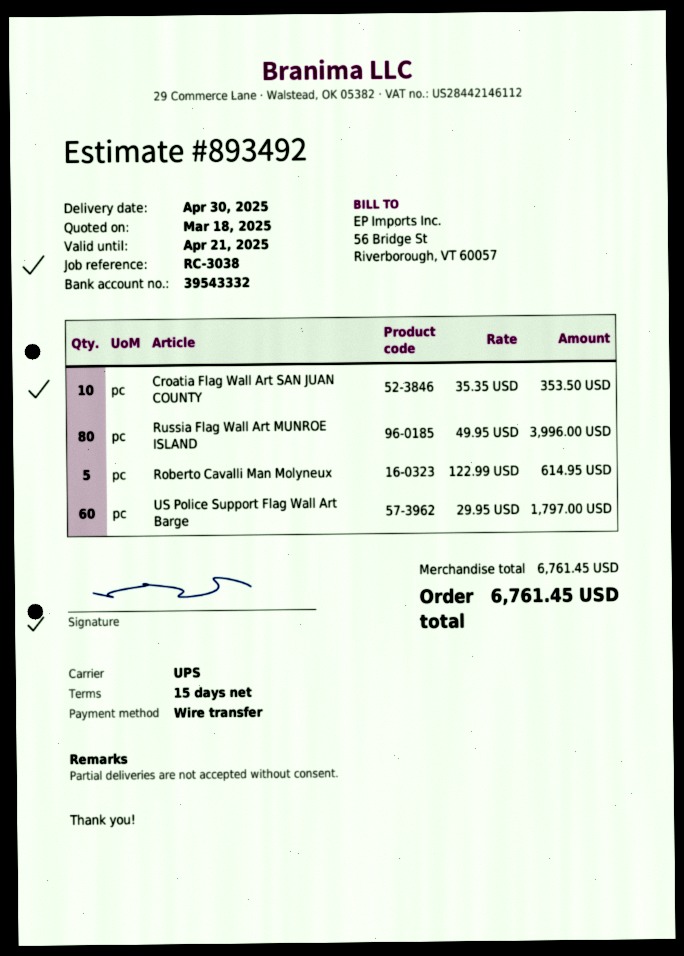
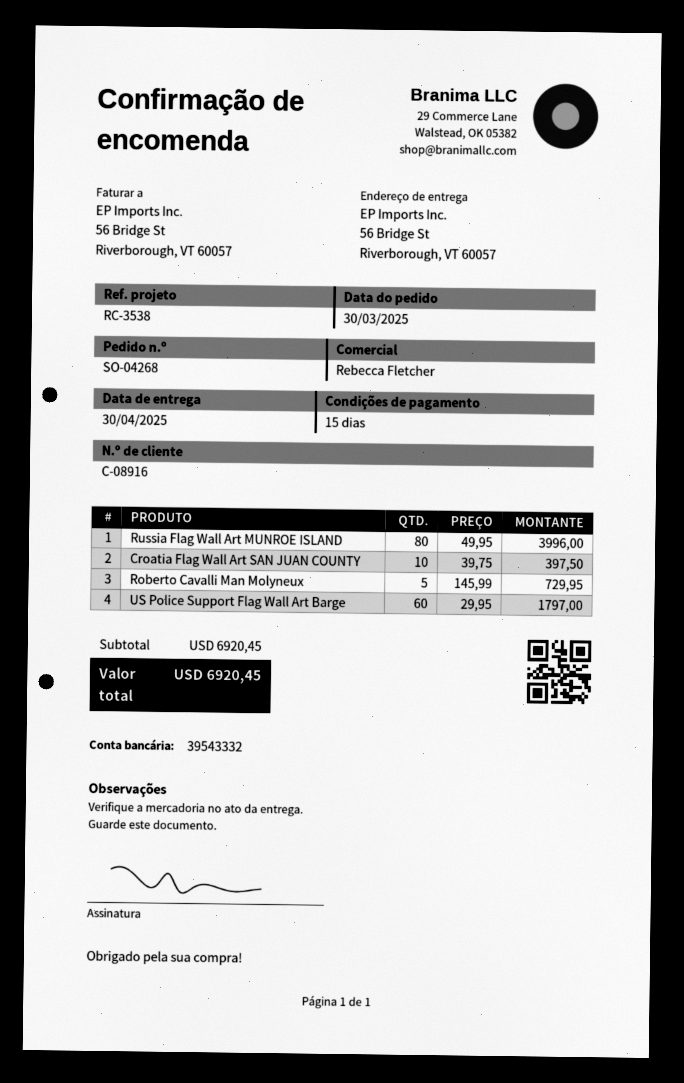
reference: RC-3038 -> RC-3538
Croatia Flag Wall Art SAN JUAN COUNTY: 10 x 35.35 = 353.50 -> 10 x 39.75 = 397.50
Roberto Cavalli Man Molyneux: 5 x 122.99 = 614.95 -> 5 x 145.99 = 729.95
subtotal: 6761.45 -> 6920.45
total: 6761.45 -> 6920.45

